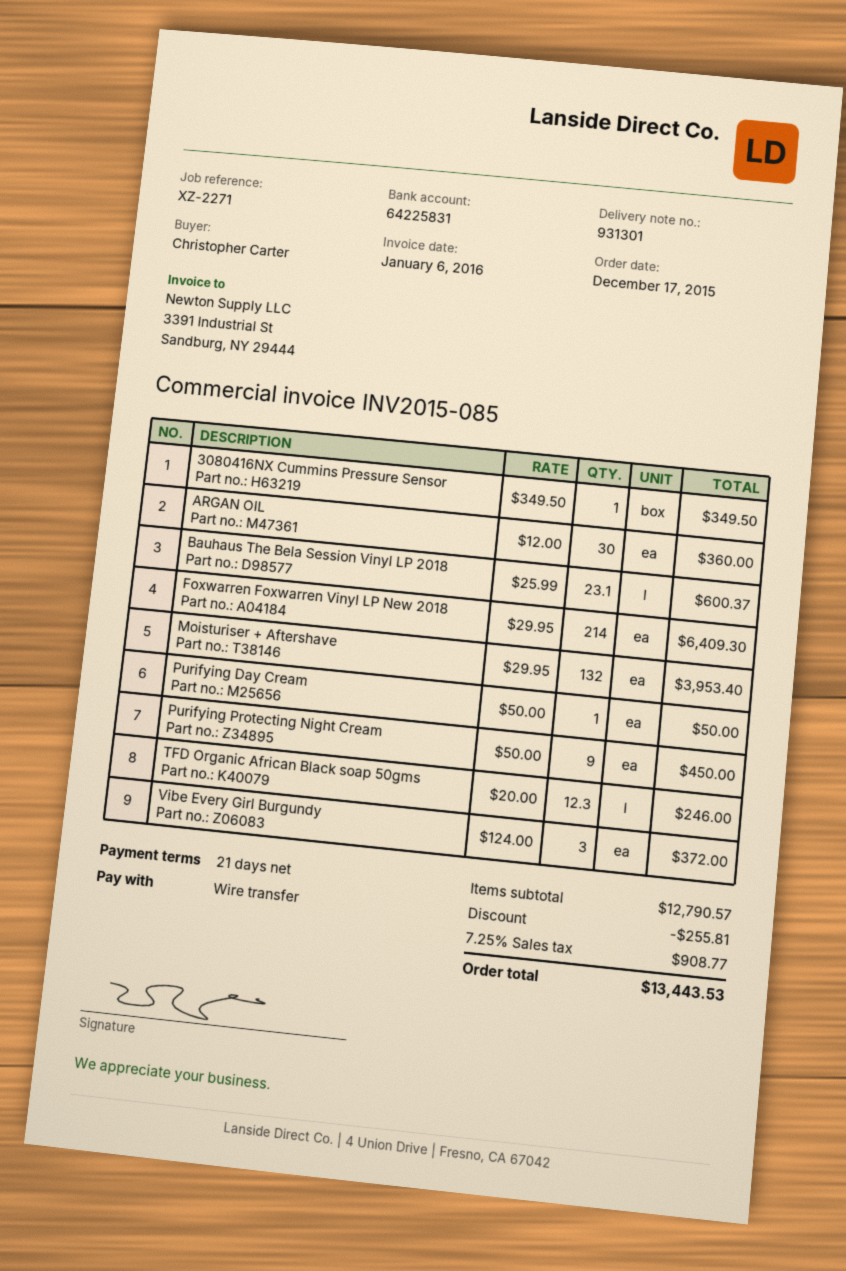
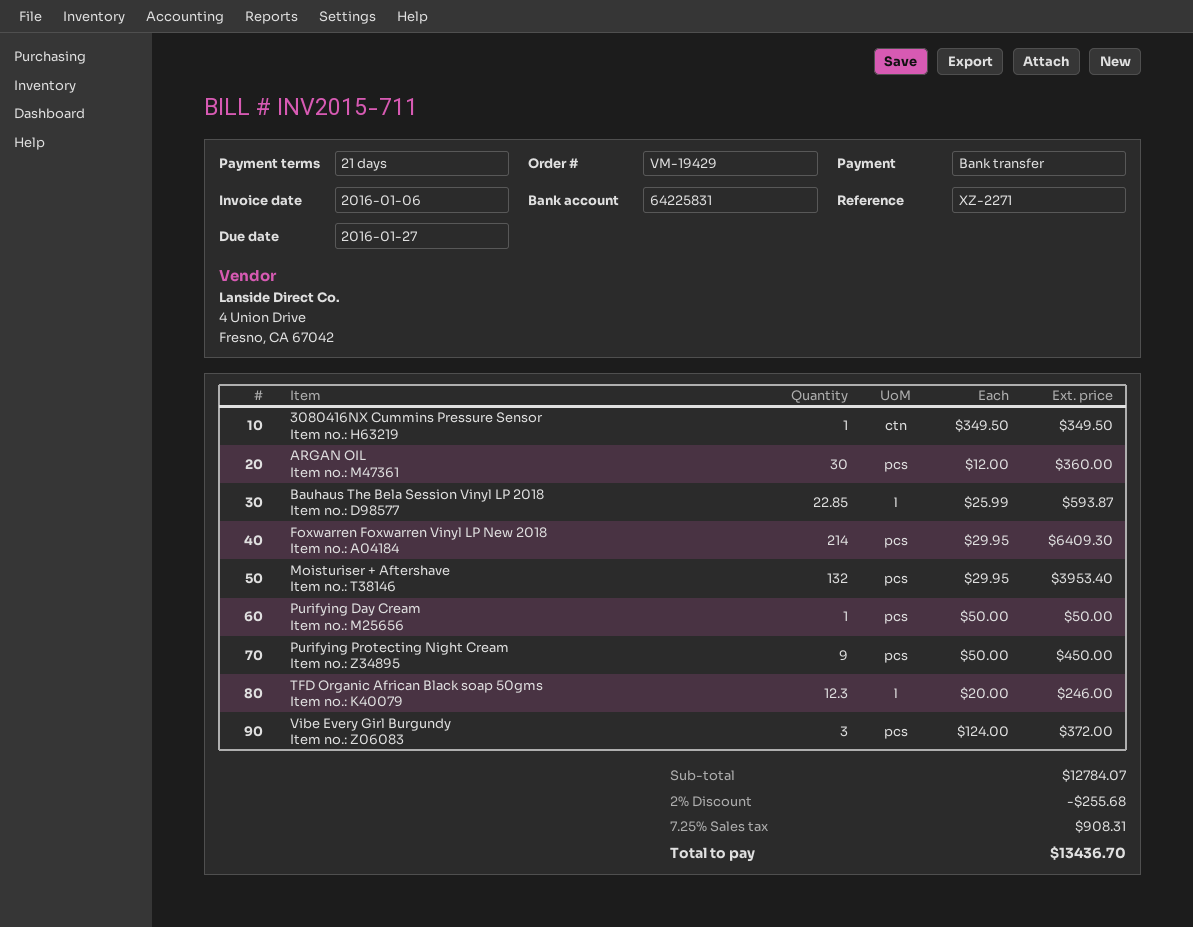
invoice number: INV2015-085 -> INV2015-711
Bauhaus The Bela Session Vinyl LP 2018: 23.1 x 25.99 = 600.37 -> 22.85 x 25.99 = 593.87
subtotal: 12790.57 -> 12784.07
discount: 255.81 -> 255.68
tax: 7.25% = 908.77 -> 7.25% = 908.31
total: 13443.53 -> 13436.70

